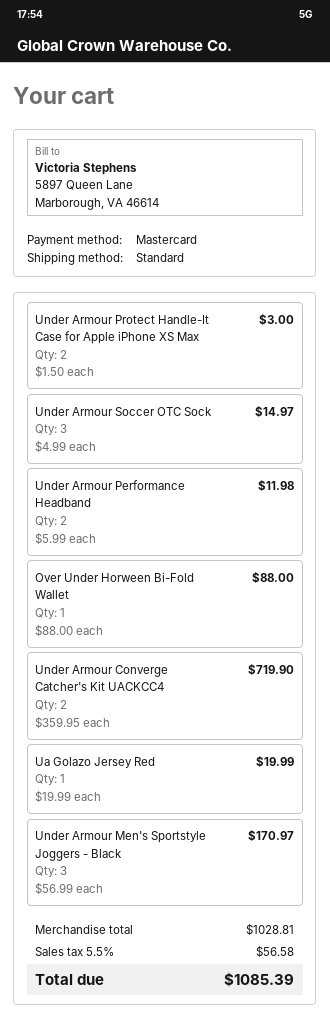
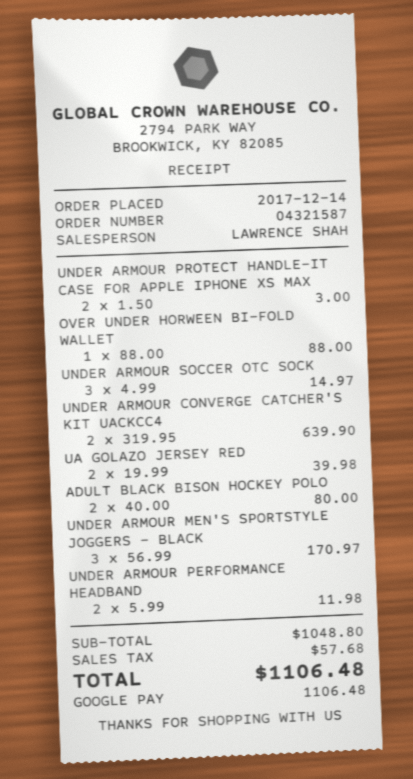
payment method: Mastercard -> Google Pay
Under Armour Converge Catcher's Kit UACKCC4: 2 x 359.95 = 719.90 -> 2 x 319.95 = 639.90
Ua Golazo Jersey Red: 1 x 19.99 = 19.99 -> 2 x 19.99 = 39.98
ADULT BLACK BISON HOCKEY POLO: none -> 2 x 40.00 = 80.00
subtotal: 1028.81 -> 1048.80
tax: 56.58 -> 57.68
total: 1085.39 -> 1106.48

